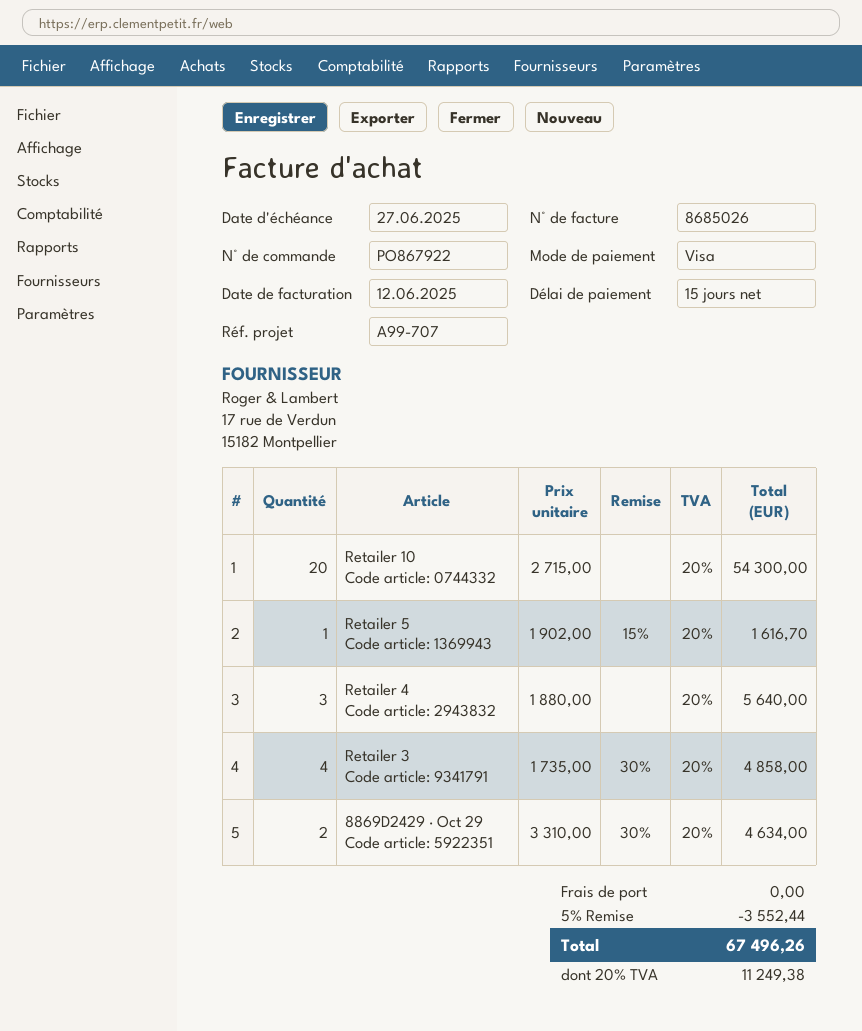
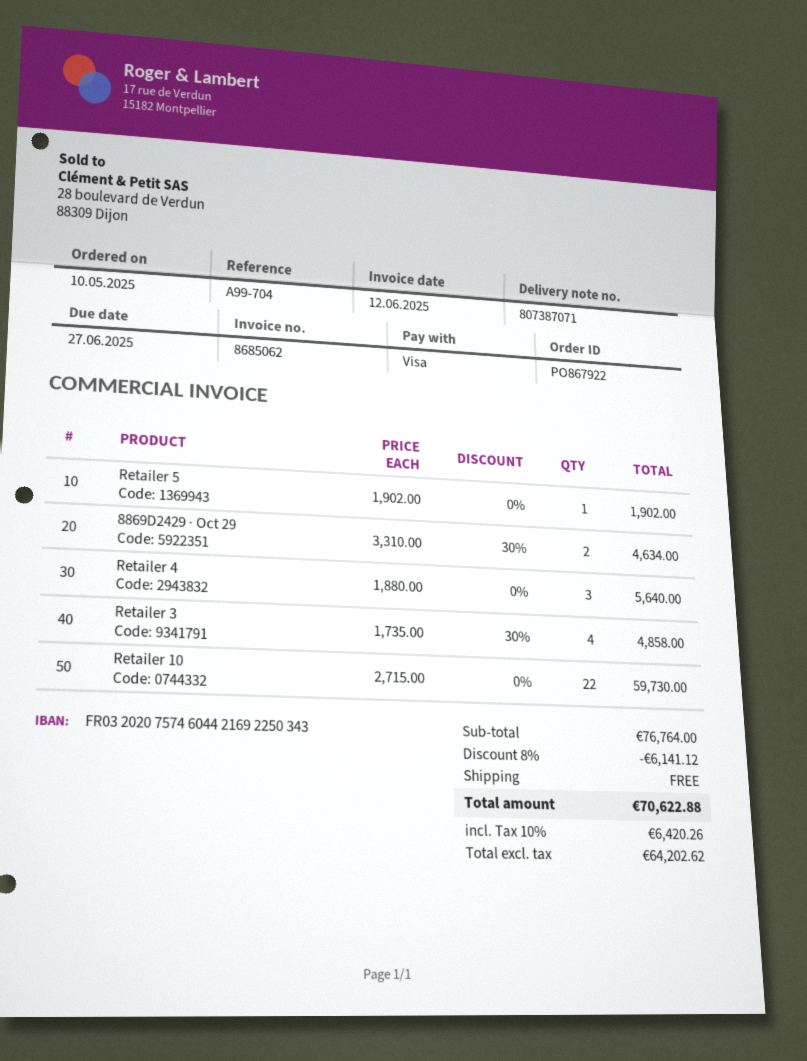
invoice number: 8685026 -> 8685062
reference: A99-707 -> A99-704
Retailer 10: 20 x 2715.00 = 54300.00 -> 22 x 2715.00 = 59730.00
Retailer 5: 1 x 1902.00 - 15% = 1616.70 -> 1 x 1902.00 = 1902.00
discount: 5% = 3552.44 -> 8% = 6141.12
tax: 20% = 11249.38 -> 10% = 6420.26
total: 67496.26 -> 70622.88

